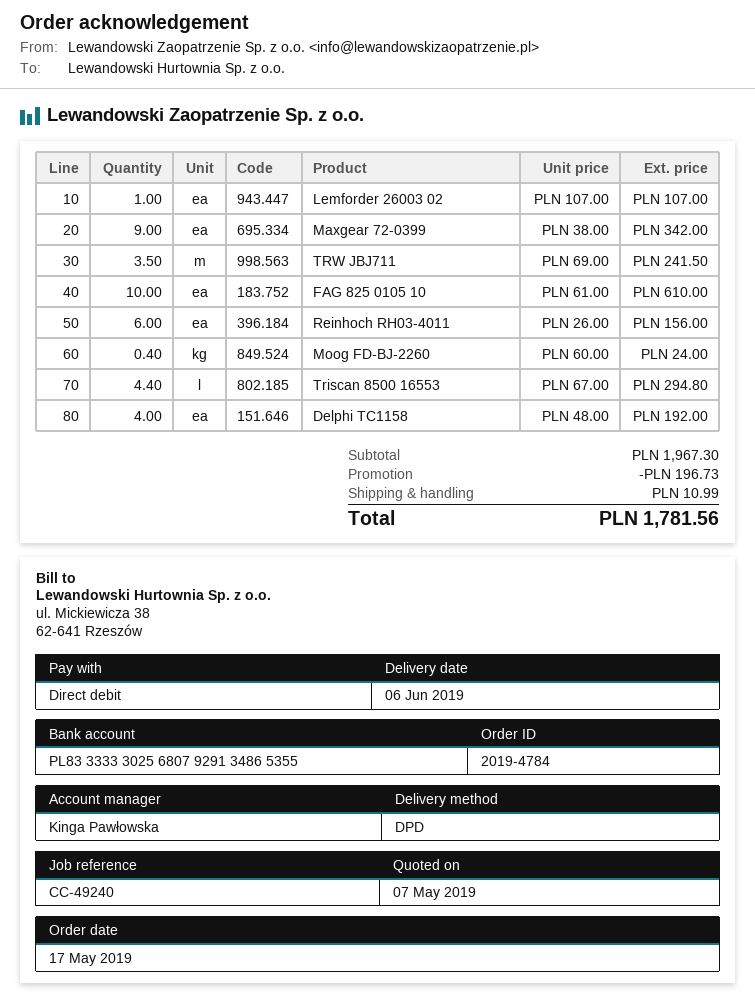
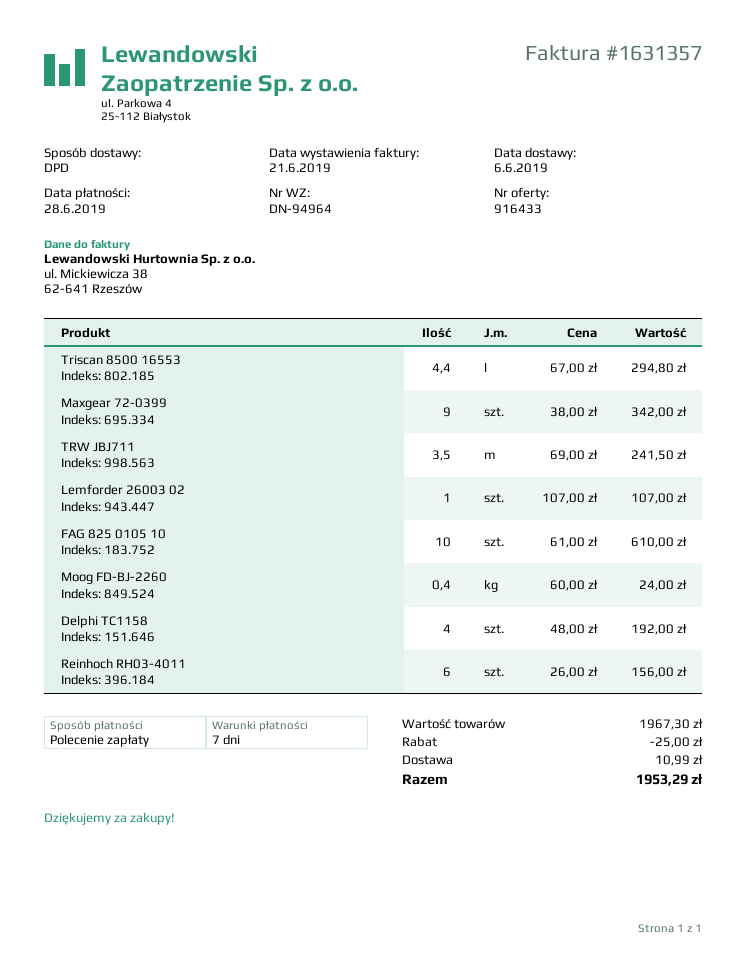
discount: 196.73 -> 25.00
total: 1781.56 -> 1953.29

